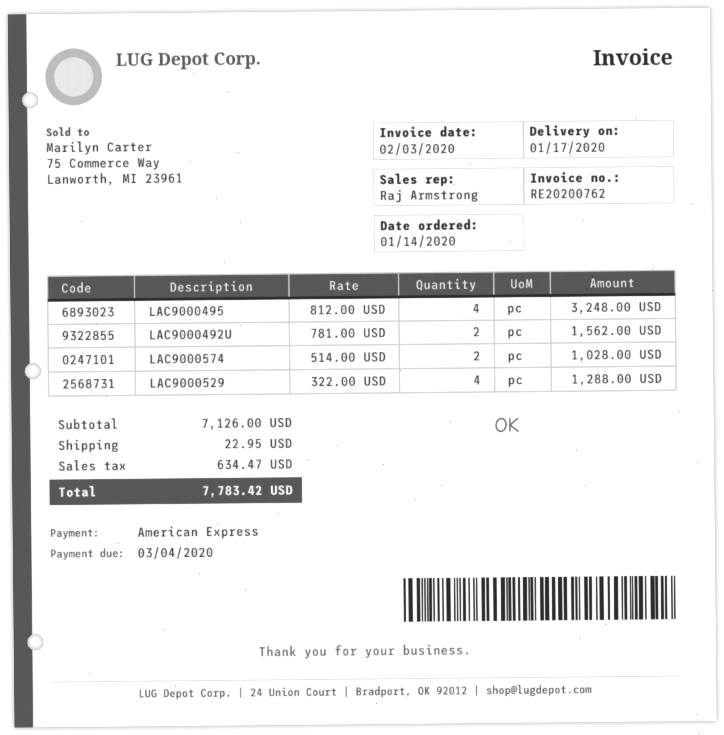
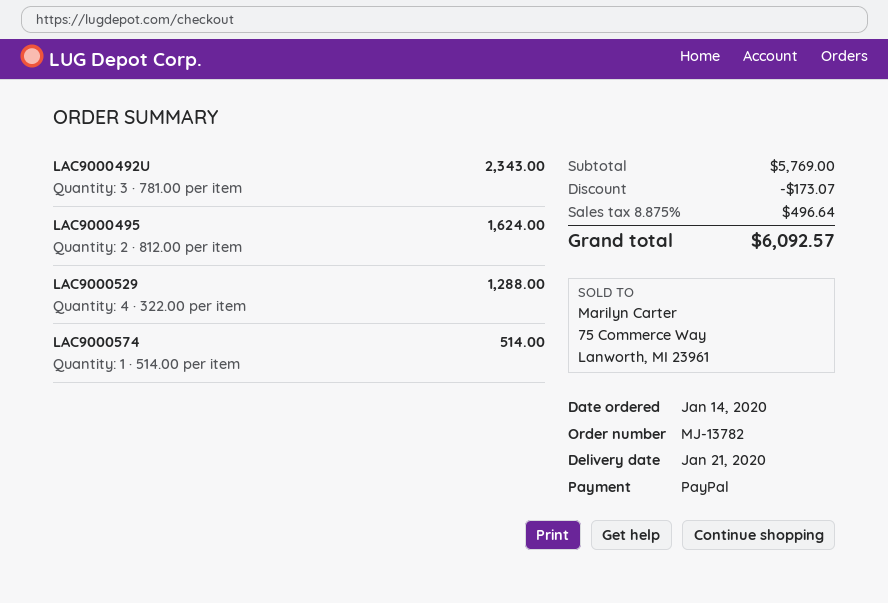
delivery date: 2020-01-17 -> 2020-01-21
payment method: American Express -> PayPal
LAC9000495: 4 x 812.00 = 3248.00 -> 2 x 812.00 = 1624.00
LAC9000492U: 2 x 781.00 = 1562.00 -> 3 x 781.00 = 2343.00
LAC9000574: 2 x 514.00 = 1028.00 -> 1 x 514.00 = 514.00
subtotal: 7126.00 -> 5769.00
discount: none -> 173.07
shipping: 22.95 -> none
tax: 634.47 -> 496.64
total: 7783.42 -> 6092.57

